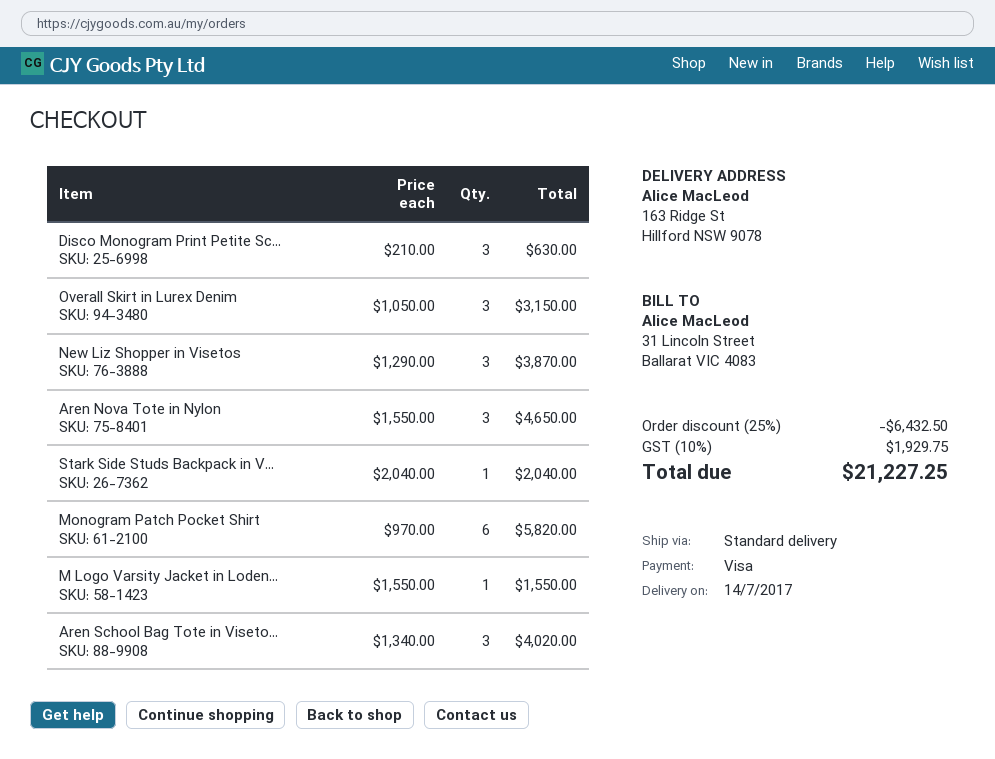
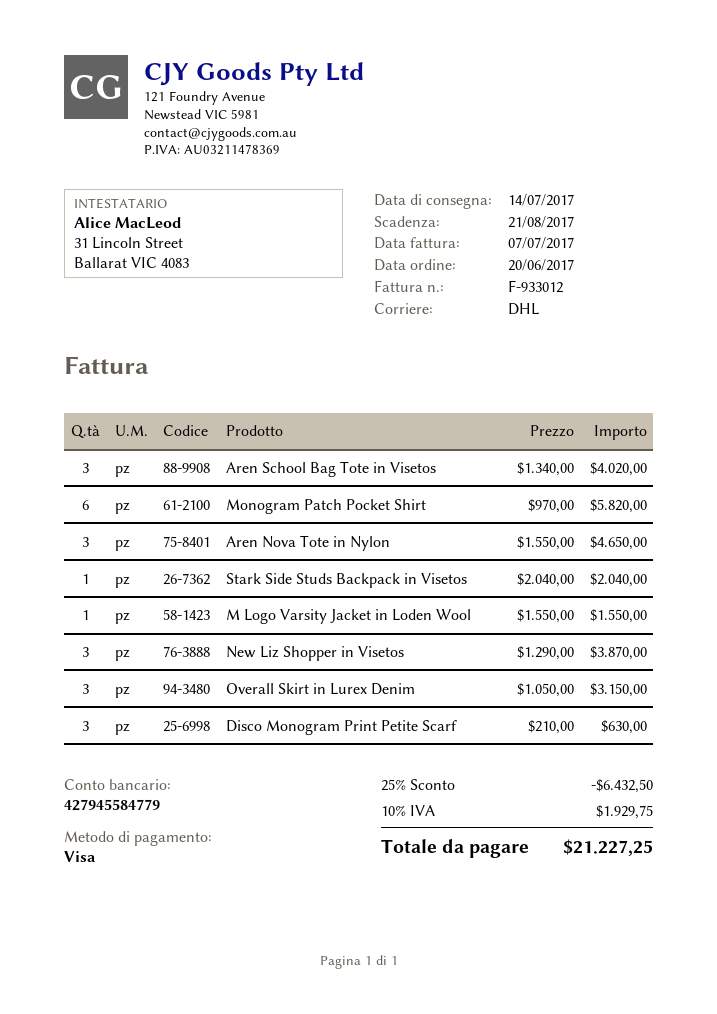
shipping method: standard -> DHL

